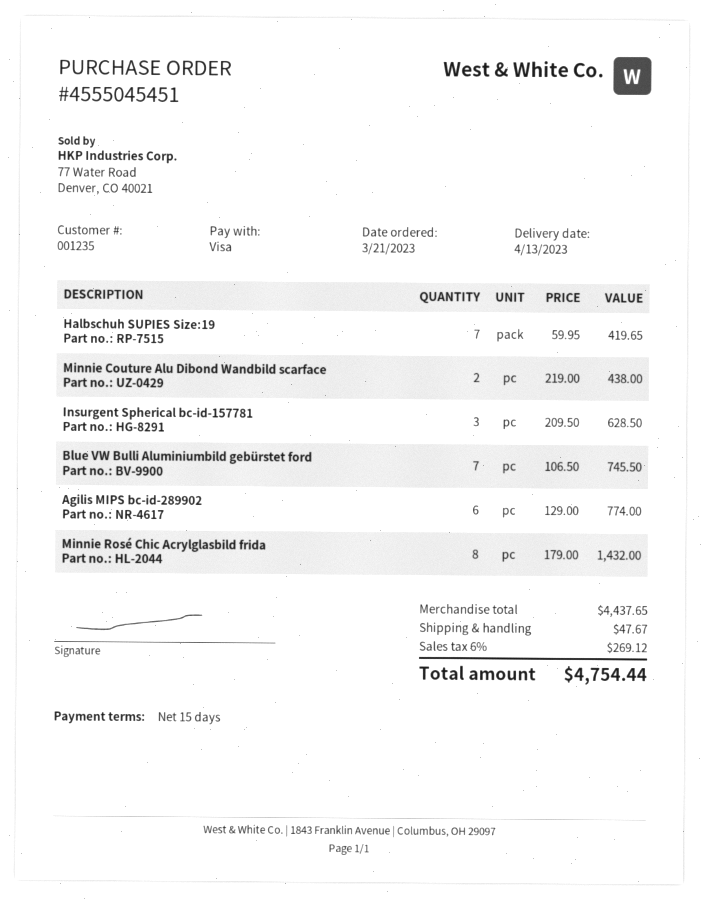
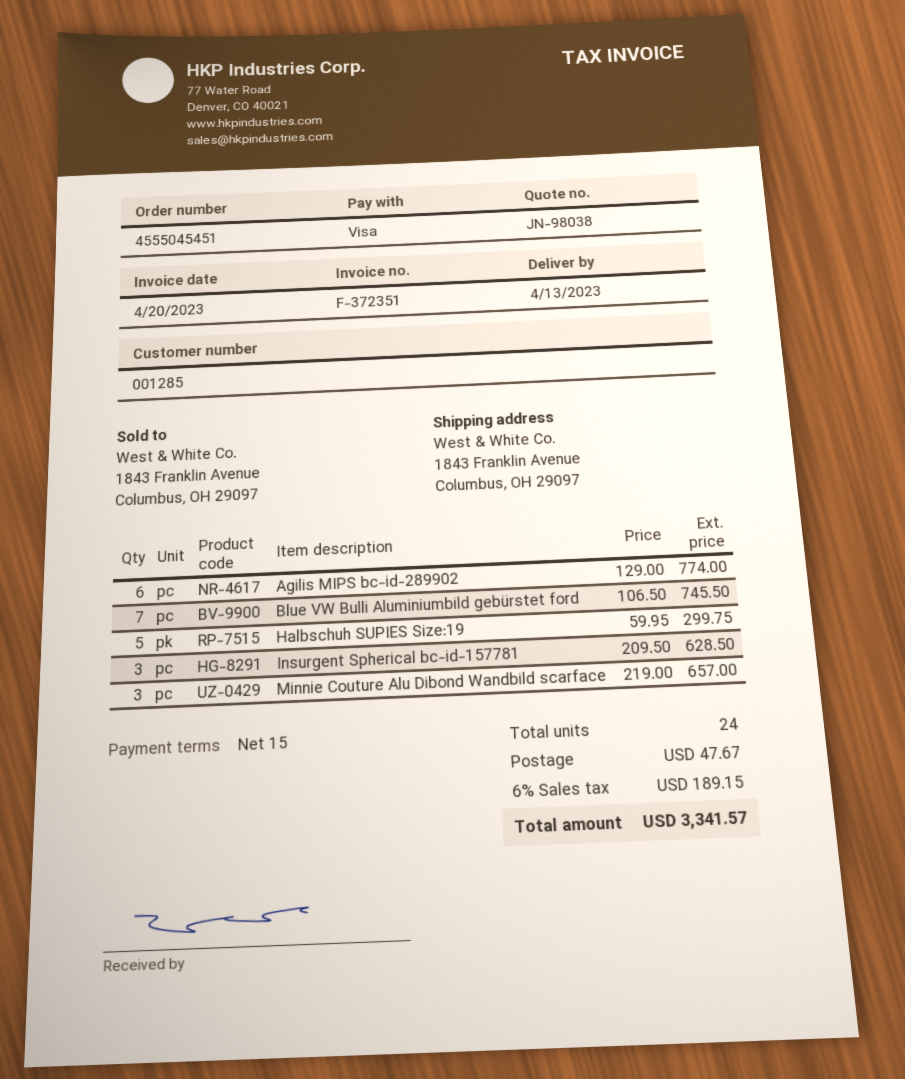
customer number: 001235 -> 001285
Halbschuh SUPIES Size:19: 7 x 59.95 = 419.65 -> 5 x 59.95 = 299.75
Minnie Couture Alu Dibond Wandbild scarface: 2 x 219.00 = 438.00 -> 3 x 219.00 = 657.00
Minnie Rosé Chic Acrylglasbild frida: 8 x 179.00 = 1432.00 -> none
tax: 6% = 269.12 -> 6% = 189.15
total: 4754.44 -> 3341.57

